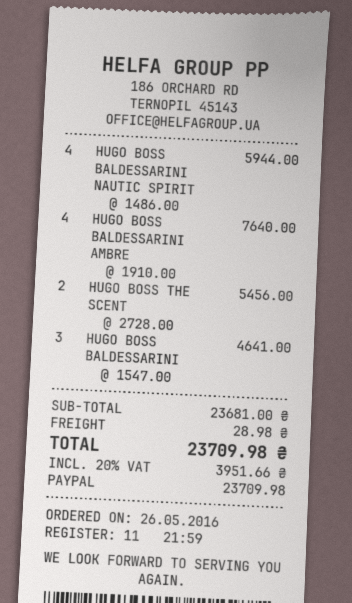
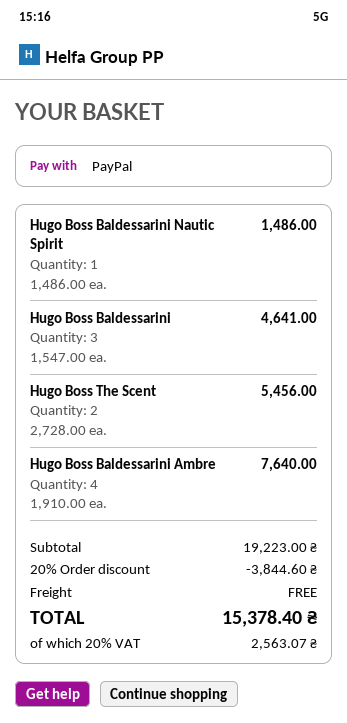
HUGO BOSS BALDESSARINI NAUTIC SPIRIT: 4 x 1486.00 = 5944.00 -> 1 x 1486.00 = 1486.00
subtotal: 23681.00 -> 19223.00
discount: none -> 20% = 3844.60
shipping: 28.98 -> 0.00
tax: 20% = 3951.66 -> 20% = 2563.07
total: 23709.98 -> 15378.40

